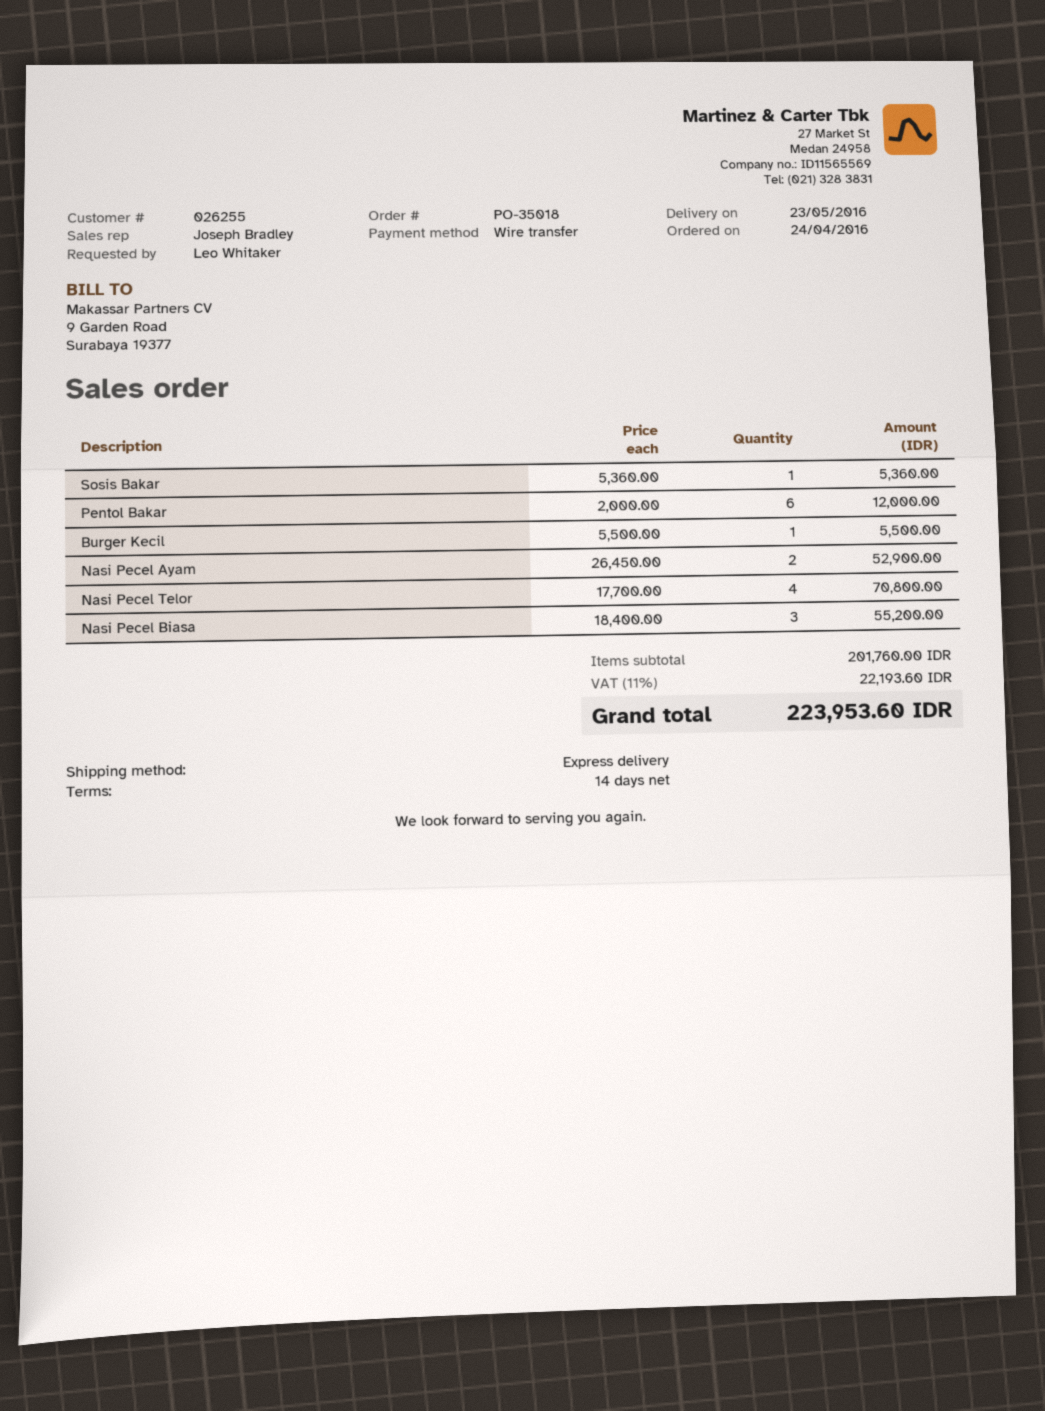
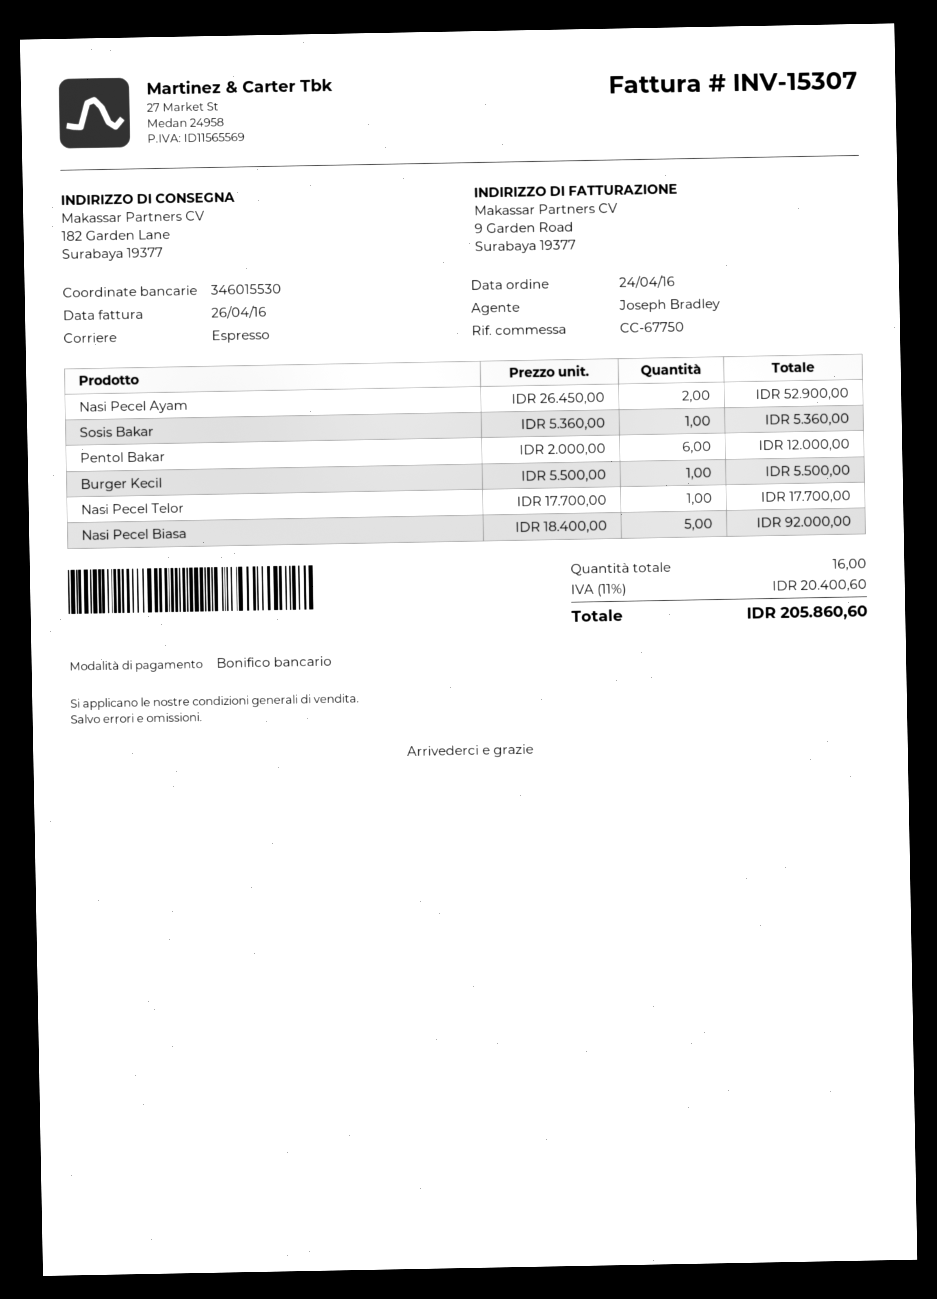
Nasi Pecel Telor: 4 x 17700.00 = 70800.00 -> 1 x 17700.00 = 17700.00
Nasi Pecel Biasa: 3 x 18400.00 = 55200.00 -> 5 x 18400.00 = 92000.00
tax: 11% = 22193.60 -> 11% = 20400.60
total: 223953.60 -> 205860.60

